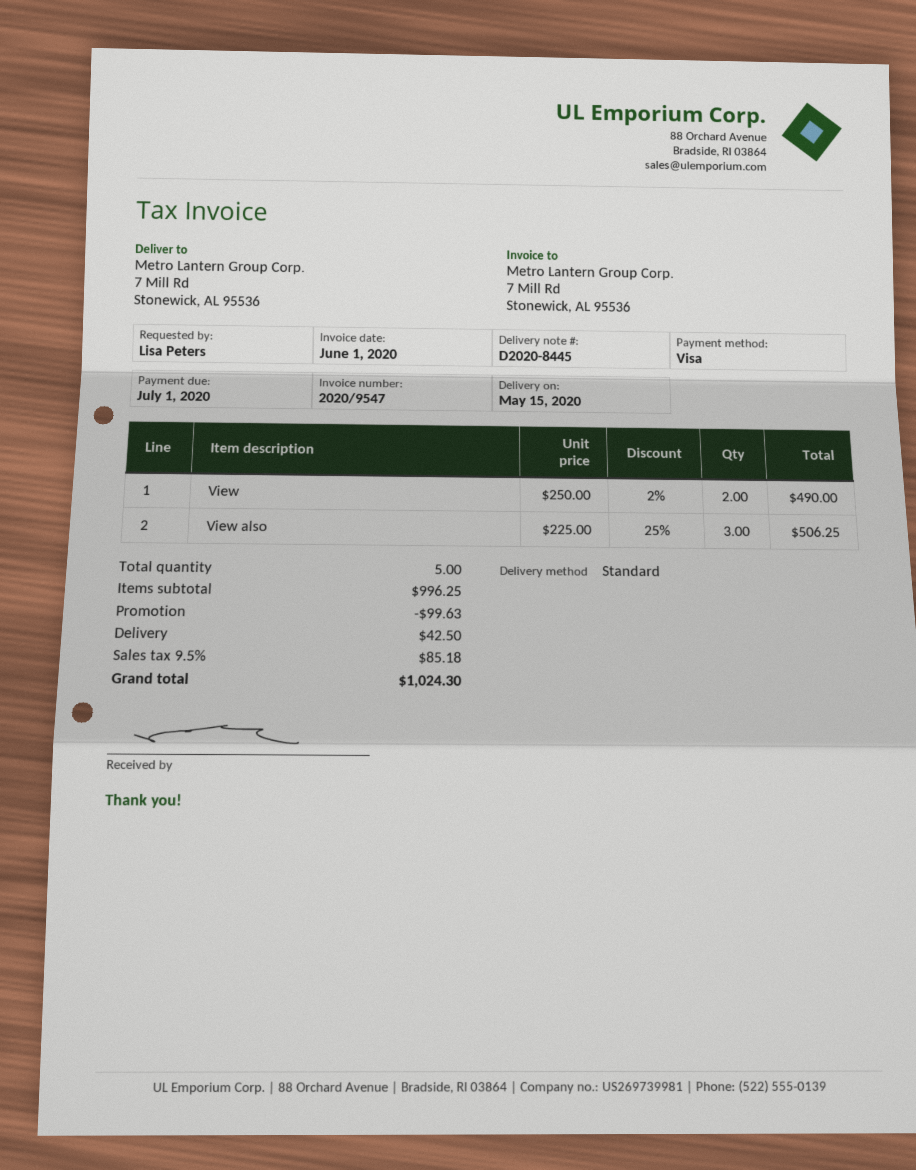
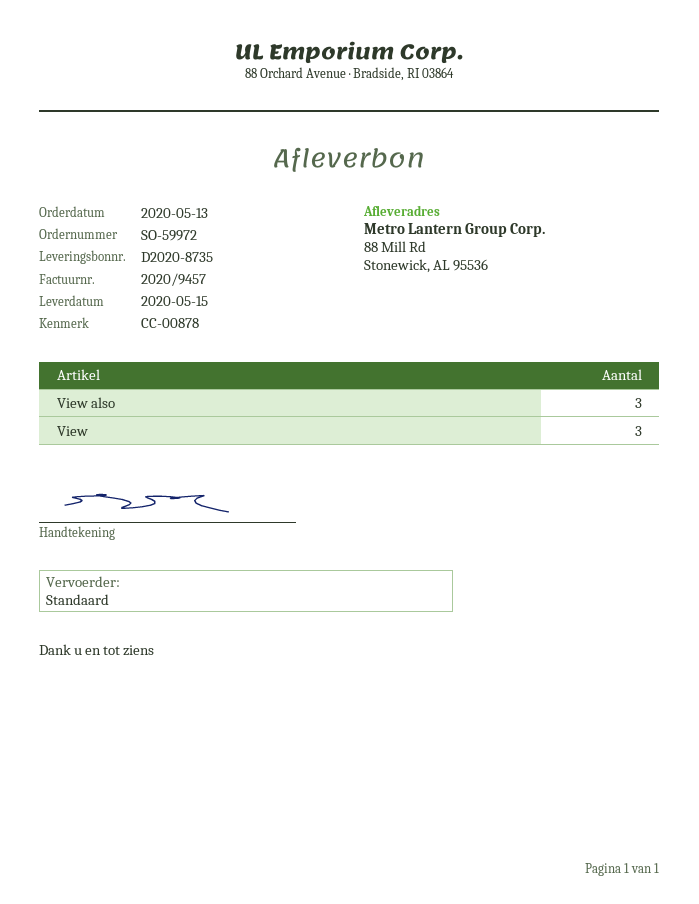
delivery note number: D2020-8445 -> D2020-8735
invoice number: 2020/9547 -> 2020/9457
ship to: 7 Mill Rd, Stonewick, AL 95536 -> 88 Mill Rd, Stonewick, AL 95536
View: 2 -> 3

